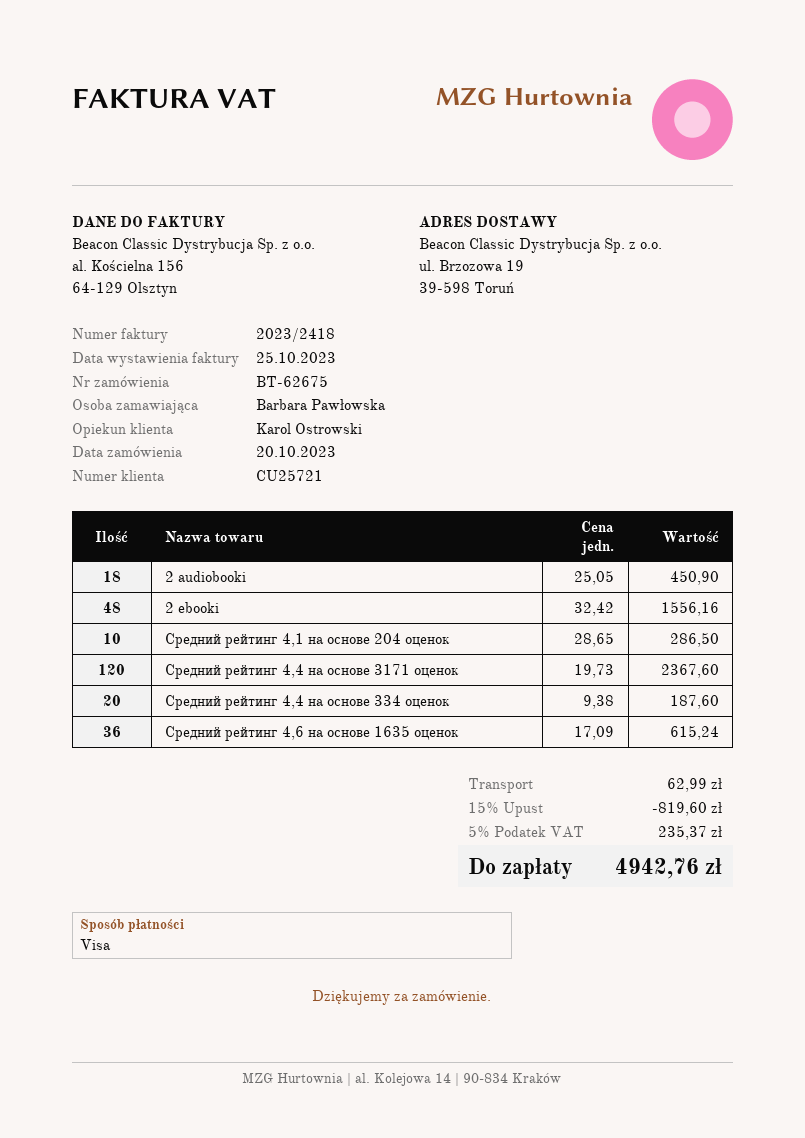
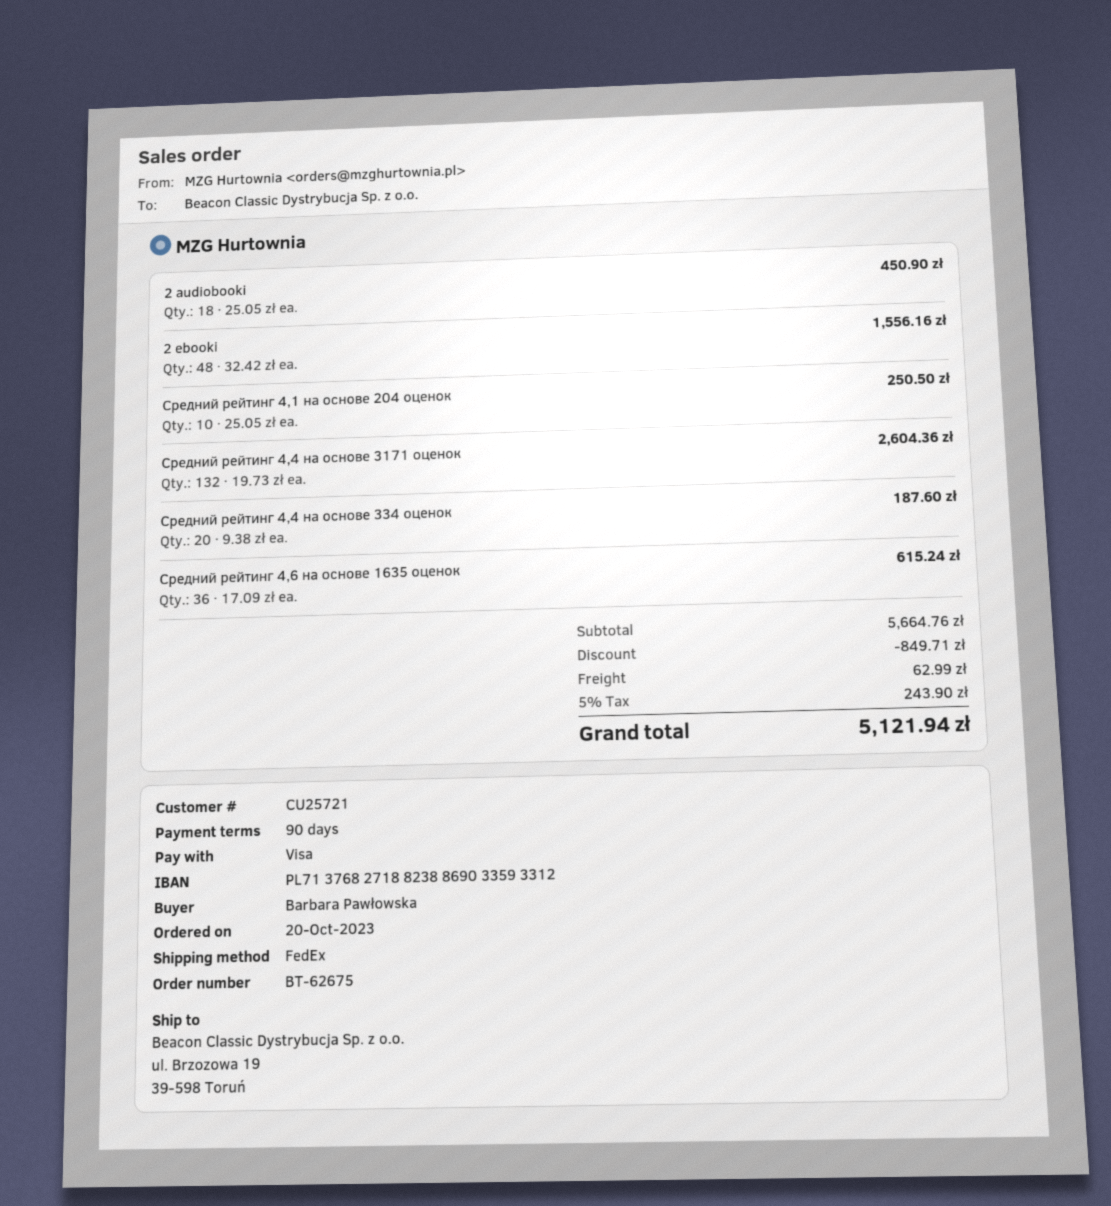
Средний рейтинг 4,1 на основе 204 оценок: 10 x 28.65 = 286.50 -> 10 x 25.05 = 250.50
Средний рейтинг 4,4 на основе 3171 оценок: 120 x 19.73 = 2367.60 -> 132 x 19.73 = 2604.36
discount: 819.60 -> 849.71
tax: 5% = 235.37 -> 5% = 243.90
total: 4942.76 -> 5121.94

